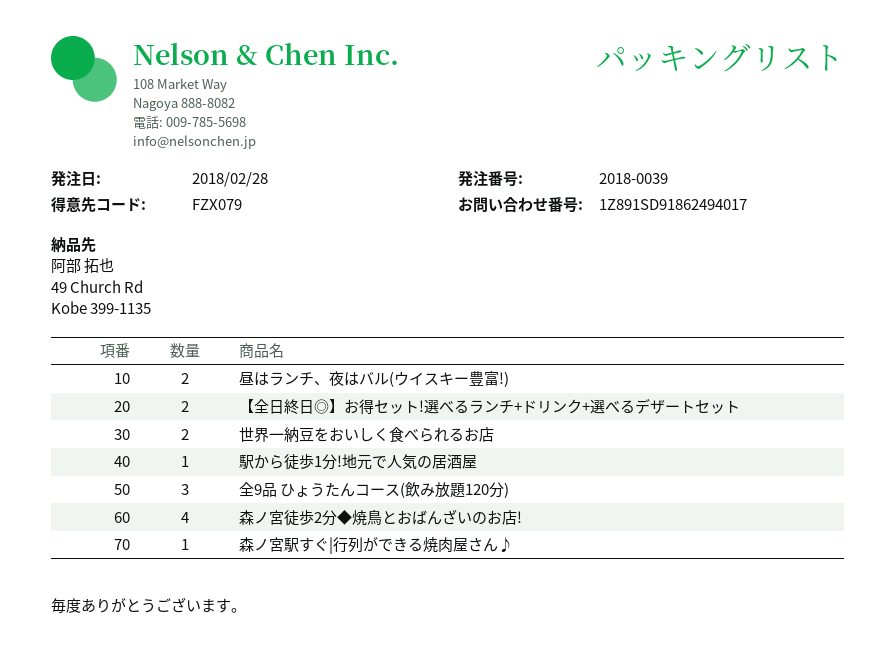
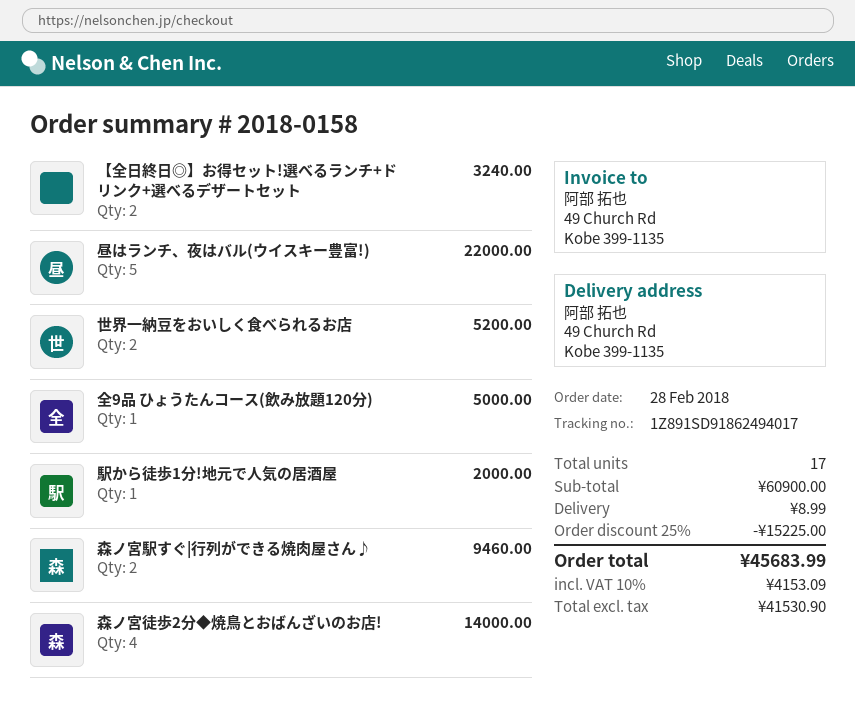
order number: 2018-0039 -> 2018-0158
昼はランチ、夜はバル(ウイスキー豊富!): 2 -> 5
全9品 ひょうたんコース(飲み放題120分): 3 -> 1
森ノ宮駅すぐ|行列ができる焼肉屋さん♪: 1 -> 2

